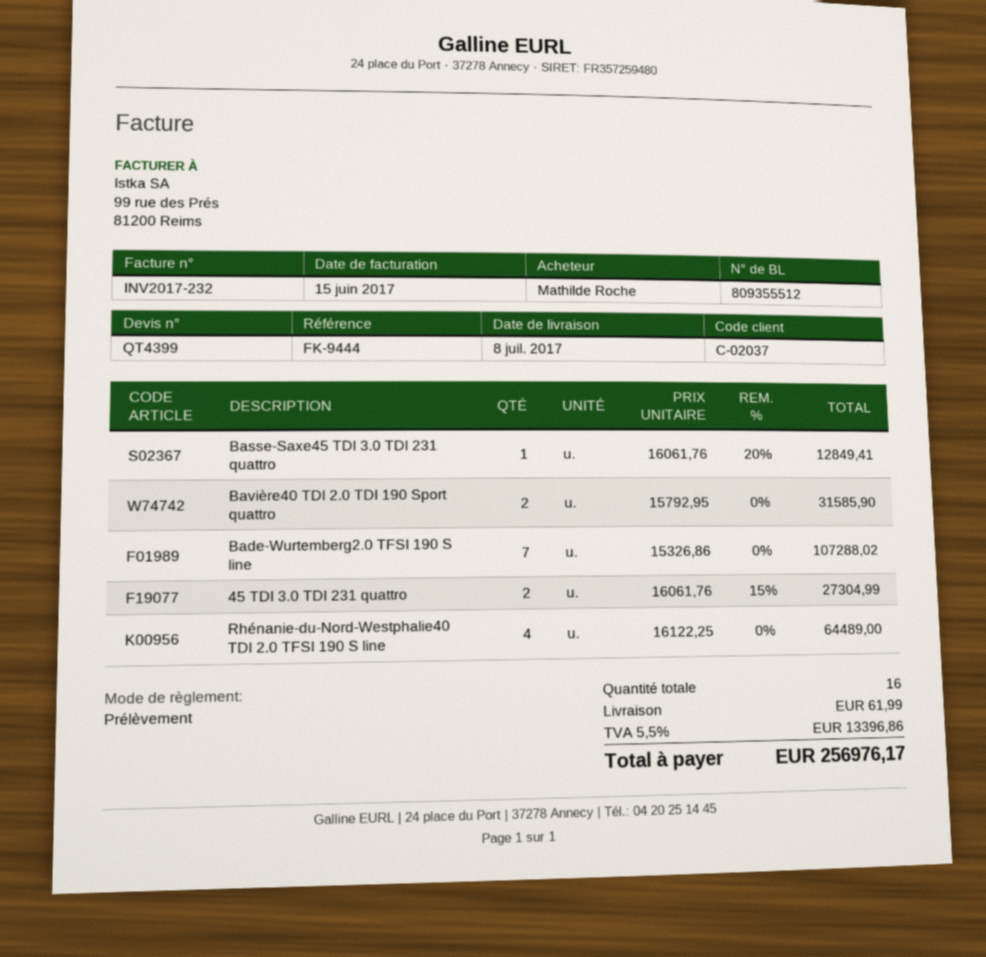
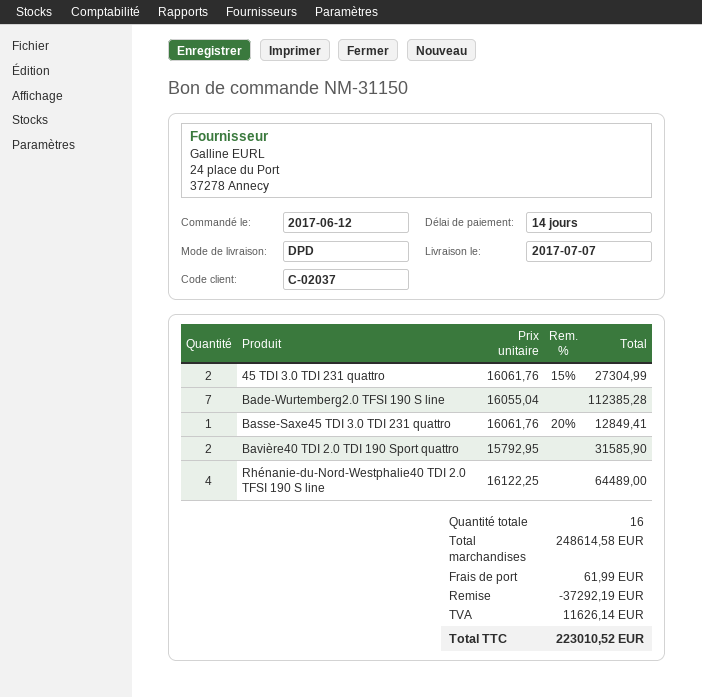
delivery date: 2017-07-08 -> 2017-07-07
Bade-Wurtemberg2.0 TFSI 190 S line: 7 x 15326.86 = 107288.02 -> 7 x 16055.04 = 112385.28
discount: none -> 37292.19
tax: 13396.86 -> 11626.14
total: 256976.17 -> 223010.52

